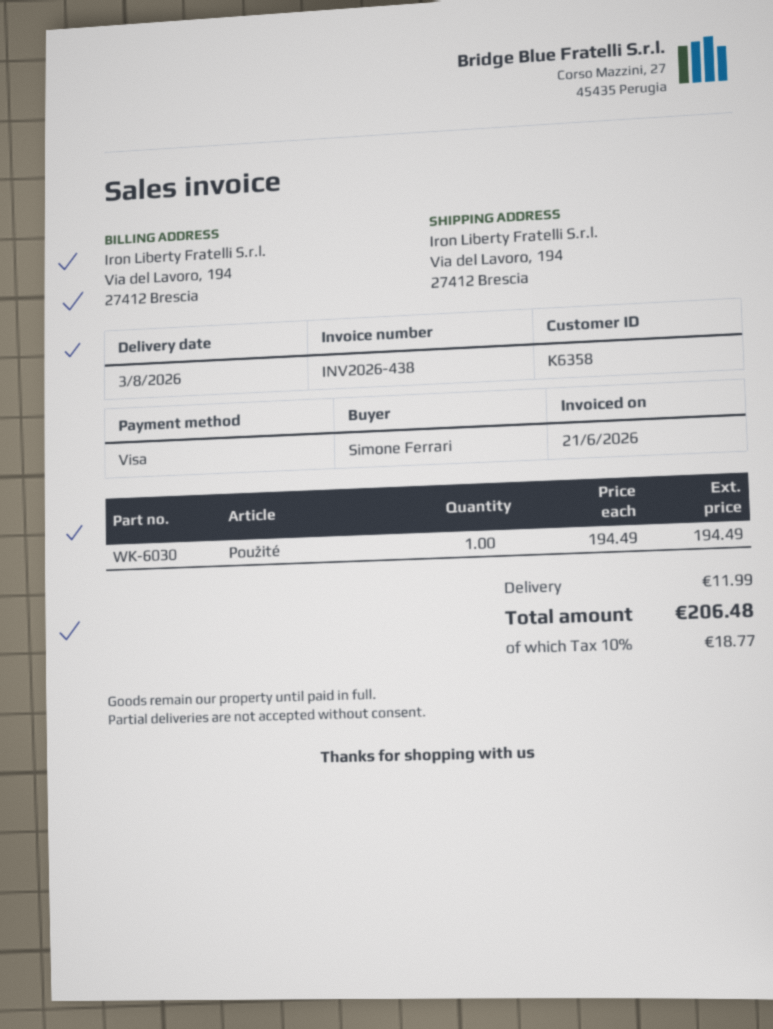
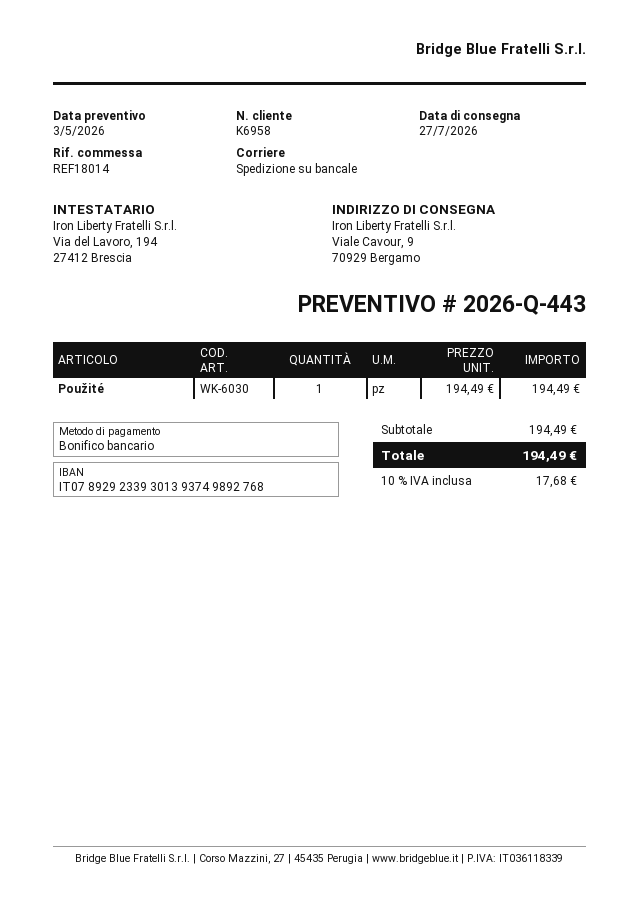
delivery date: 2026-08-03 -> 2026-07-27
customer number: K6358 -> K6958
payment method: Visa -> bank transfer
ship to: Via del Lavoro, 194, 27412 Brescia -> Viale Cavour, 9, 70929 Bergamo
shipping: 11.99 -> none
tax: 10% = 18.77 -> 10% = 17.68
total: 206.48 -> 194.49

